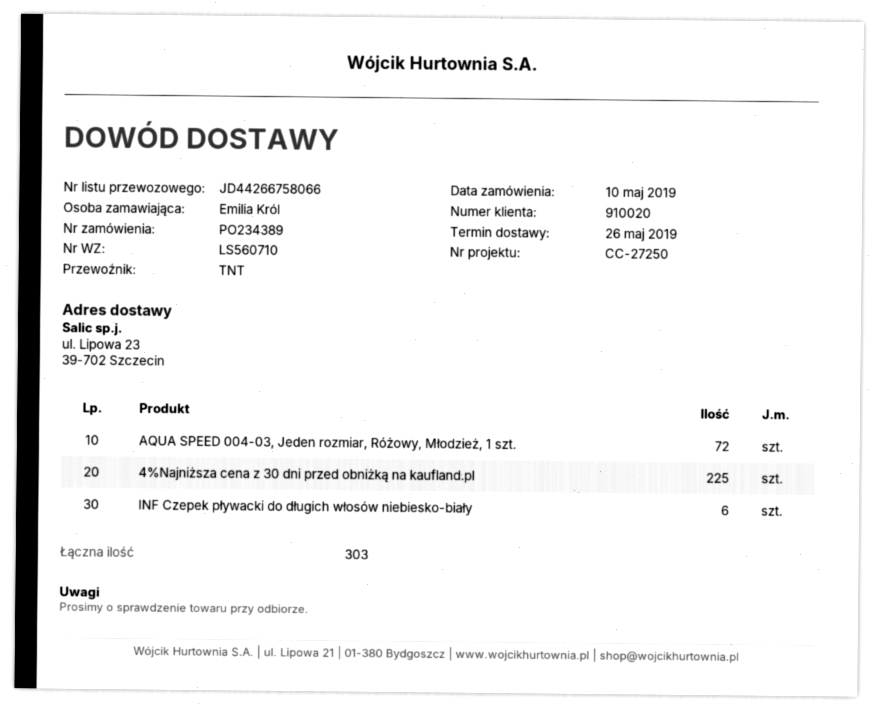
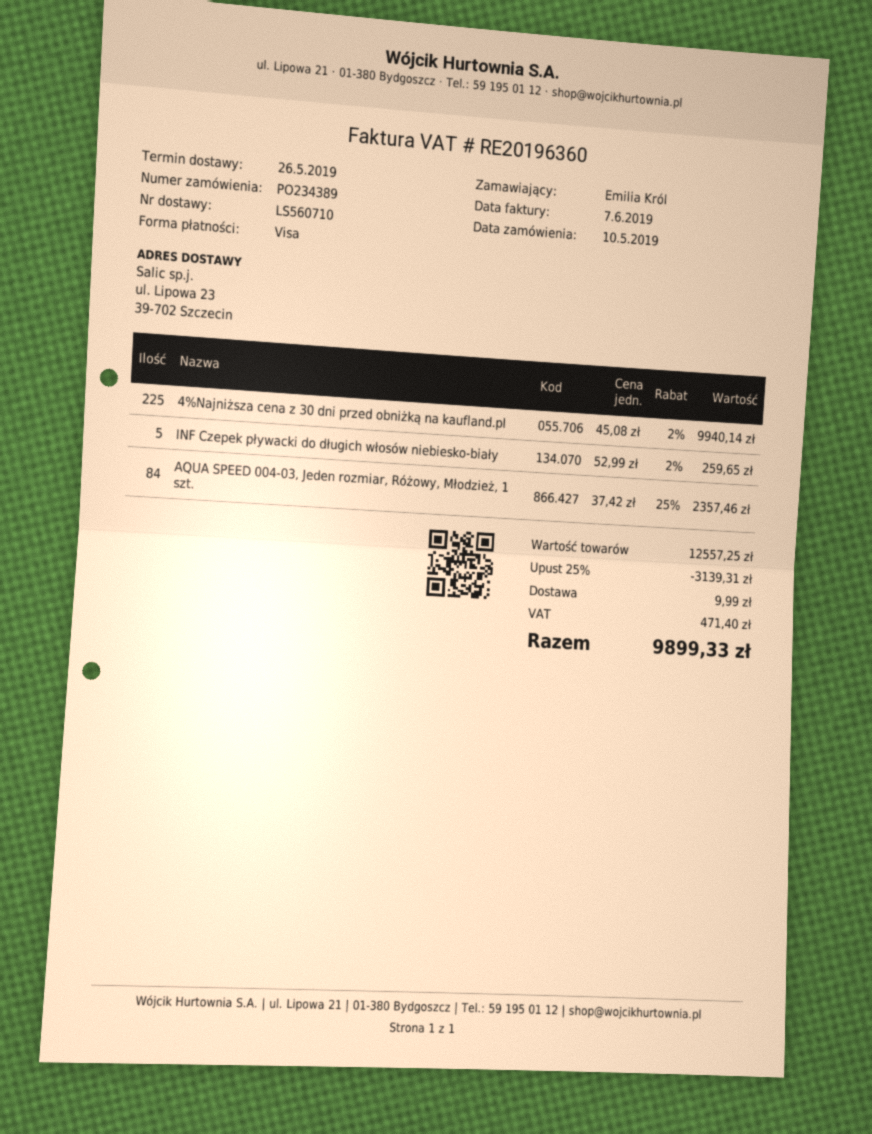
AQUA SPEED 004-03, Jeden rozmiar, Różowy, Młodzież, 1 szt.: 72 -> 84
INF Czepek pływacki do długich włosów niebiesko-biały: 6 -> 5

